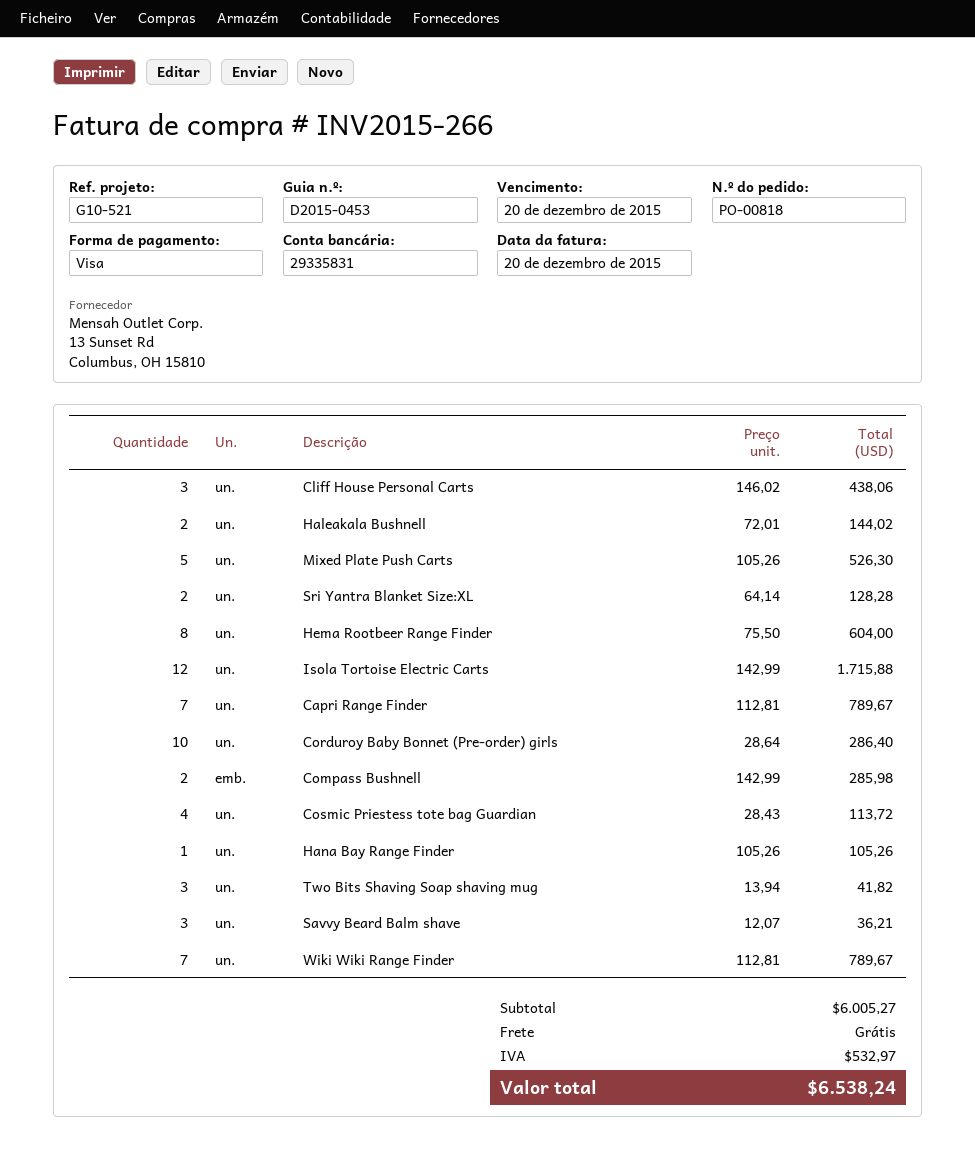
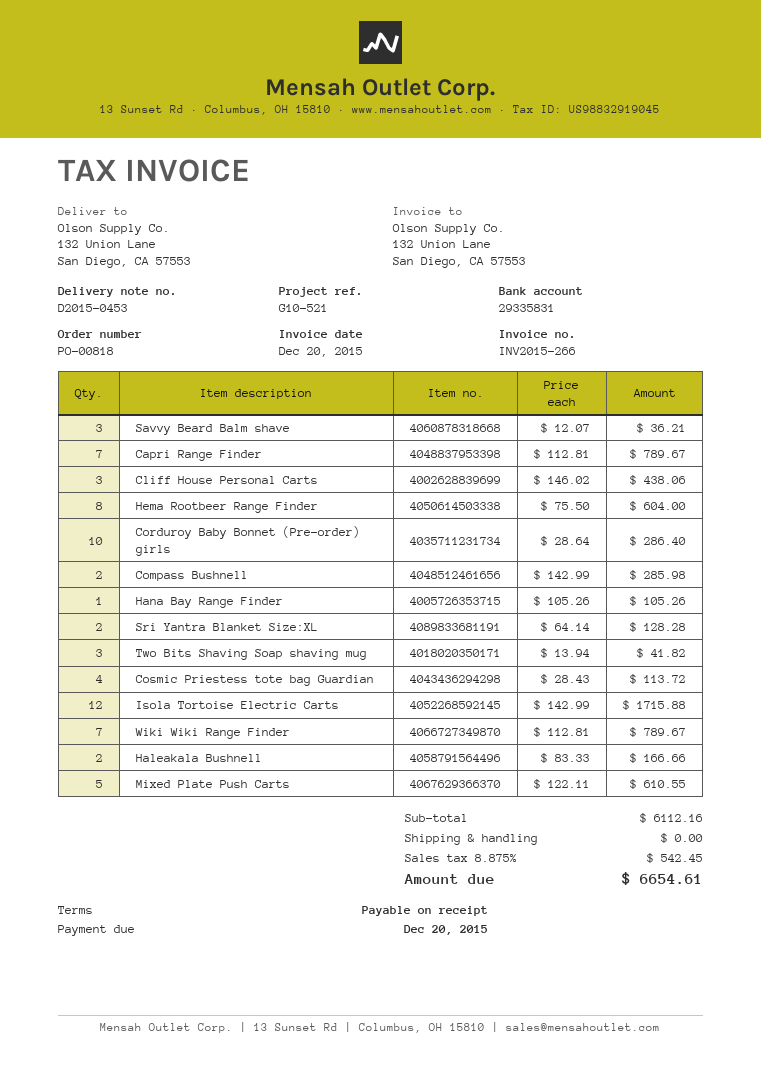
Haleakala Bushnell: 2 x 72.01 = 144.02 -> 2 x 83.33 = 166.66
Mixed Plate Push Carts: 5 x 105.26 = 526.30 -> 5 x 122.11 = 610.55
subtotal: 6005.27 -> 6112.16
tax: 532.97 -> 542.45
total: 6538.24 -> 6654.61

